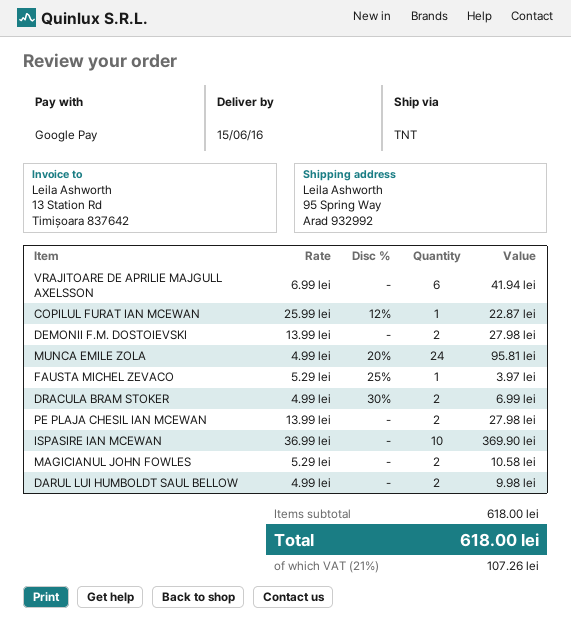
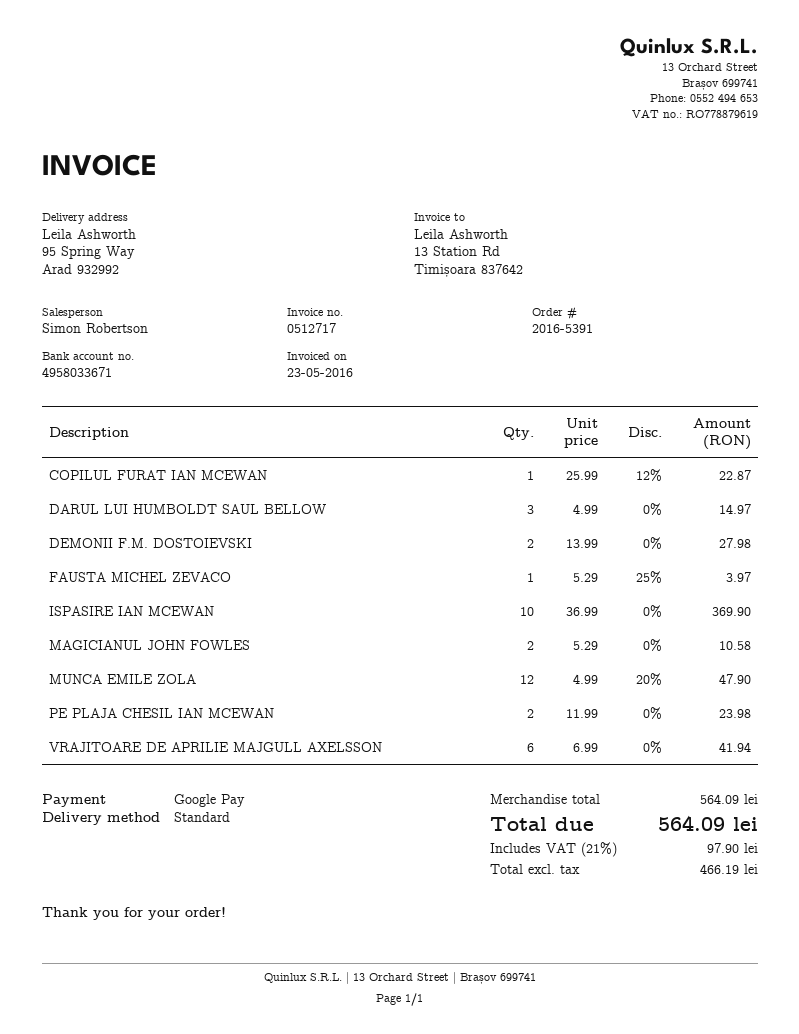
shipping method: TNT -> standard
MUNCA EMILE ZOLA: 24 x 4.99 - 20% = 95.81 -> 12 x 4.99 - 20% = 47.90
DRACULA BRAM STOKER: 2 x 4.99 - 30% = 6.99 -> none
PE PLAJA CHESIL IAN MCEWAN: 2 x 13.99 = 27.98 -> 2 x 11.99 = 23.98
DARUL LUI HUMBOLDT SAUL BELLOW: 2 x 4.99 = 9.98 -> 3 x 4.99 = 14.97
subtotal: 618.00 -> 564.09
tax: 21% = 107.26 -> 21% = 97.90
total: 618.00 -> 564.09

